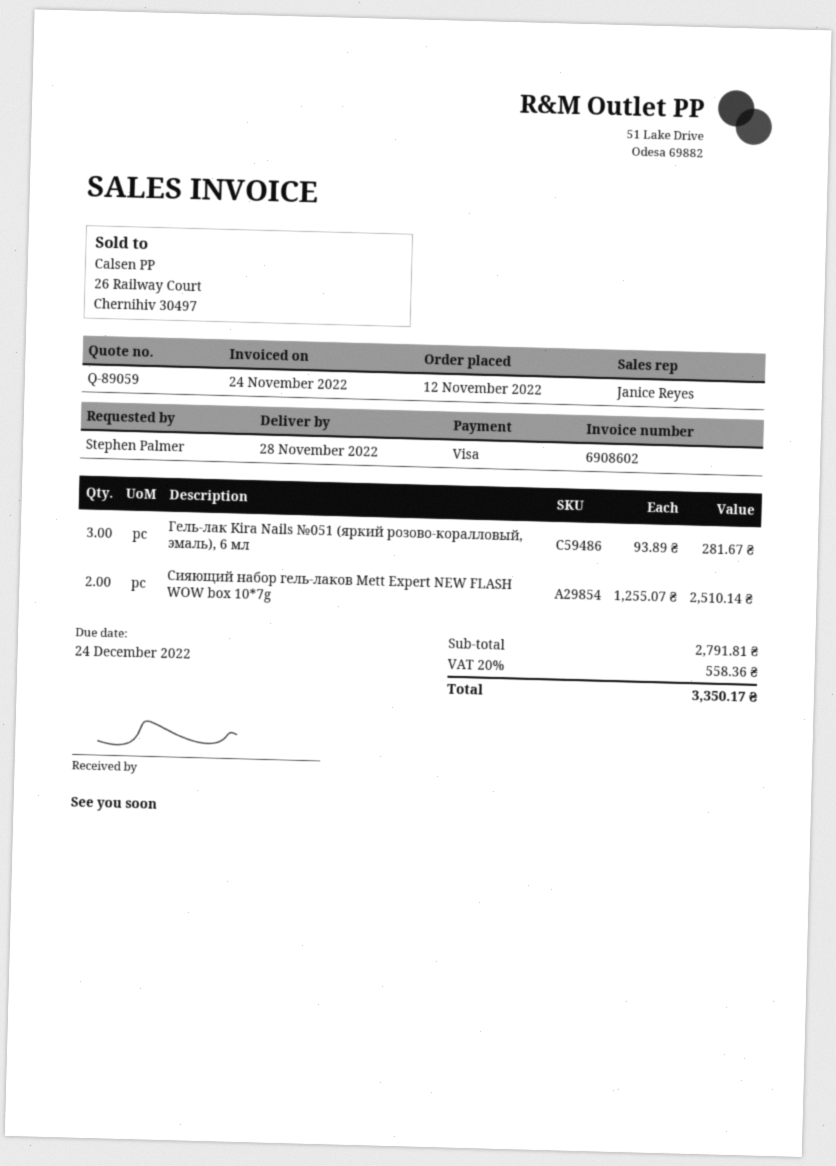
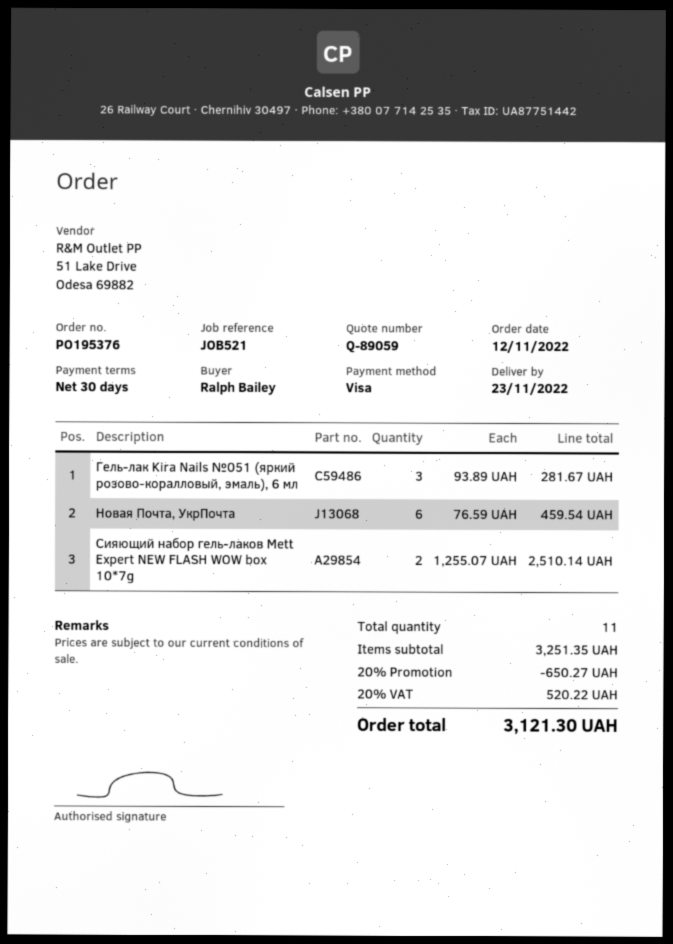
delivery date: 2022-11-28 -> 2022-11-23
ordered by: Stephen Palmer -> Ralph Bailey
Новая Почта, УкрПочта: none -> 6 x 76.59 = 459.54
subtotal: 2791.81 -> 3251.35
discount: none -> 20% = 650.27
tax: 20% = 558.36 -> 20% = 520.22
total: 3350.17 -> 3121.30

